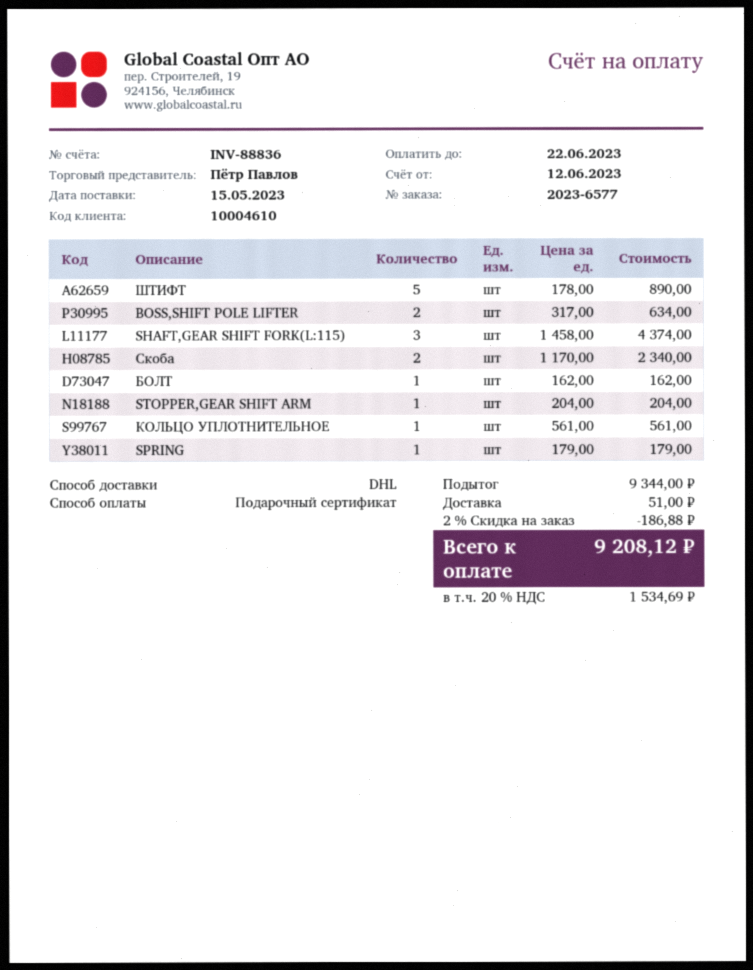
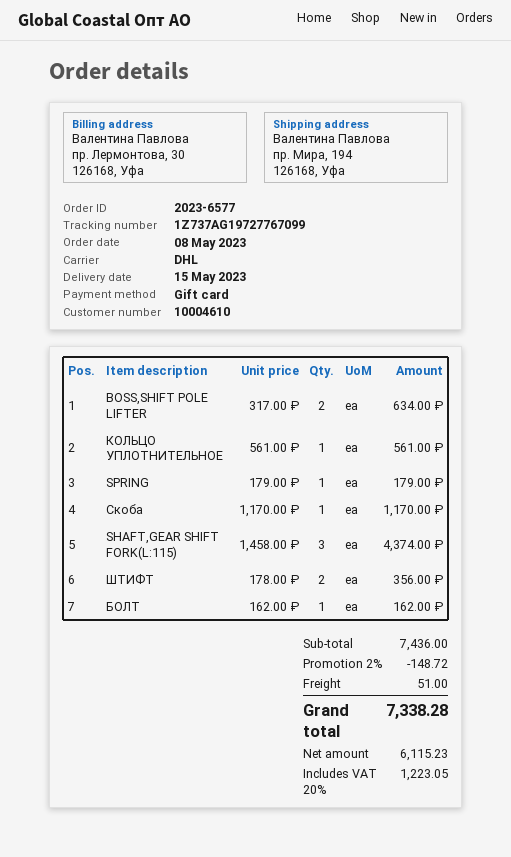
ШТИФТ: 5 x 178.00 = 890.00 -> 2 x 178.00 = 356.00
Скоба: 2 x 1170.00 = 2340.00 -> 1 x 1170.00 = 1170.00
STOPPER,GEAR SHIFT ARM: 1 x 204.00 = 204.00 -> none
subtotal: 9344.00 -> 7436.00
discount: 2% = 186.88 -> 2% = 148.72
tax: 20% = 1534.69 -> 20% = 1223.05
total: 9208.12 -> 7338.28

